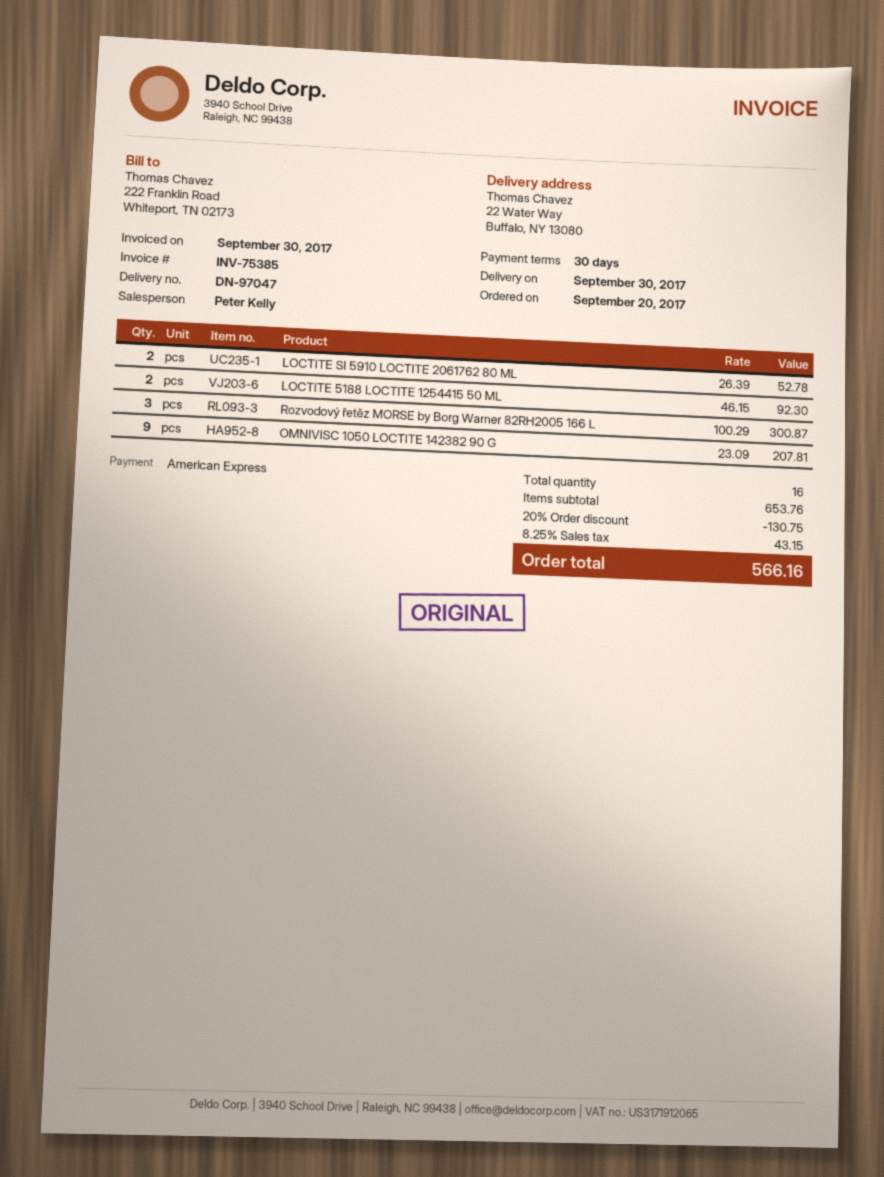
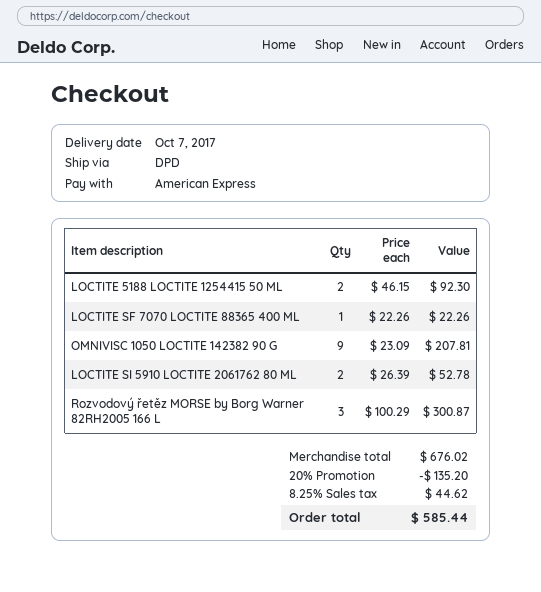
delivery date: 2017-09-30 -> 2017-10-07
LOCTITE SF 7070 LOCTITE 88365 400 ML: none -> 1 x 22.26 = 22.26
subtotal: 653.76 -> 676.02
discount: 20% = 130.75 -> 20% = 135.20
tax: 8.25% = 43.15 -> 8.25% = 44.62
total: 566.16 -> 585.44

